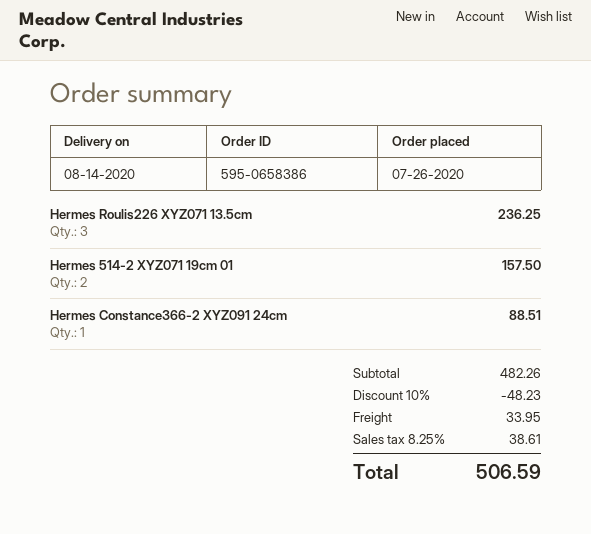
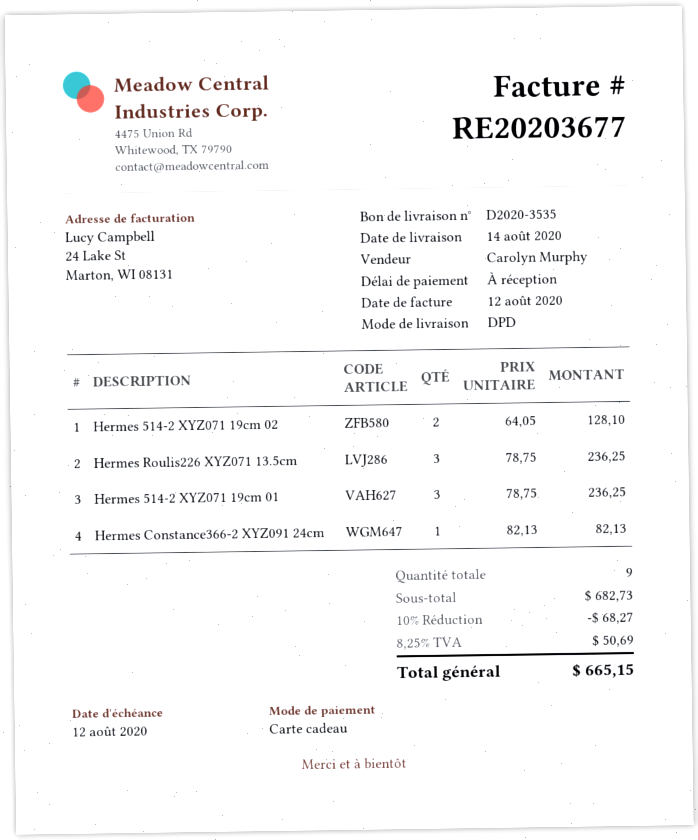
Hermes 514-2 XYZ071 19cm 01: 2 for 157.50 -> 3 for 236.25
Hermes Constance366-2 XYZ091 24cm: 1 for 88.51 -> 1 for 82.13
Hermes 514-2 XYZ071 19cm 02: none -> 2 for 128.10
subtotal: 482.26 -> 682.73
discount: 10% = 48.23 -> 10% = 68.27
shipping: 33.95 -> none
tax: 8.25% = 38.61 -> 8.25% = 50.69
total: 506.59 -> 665.15

